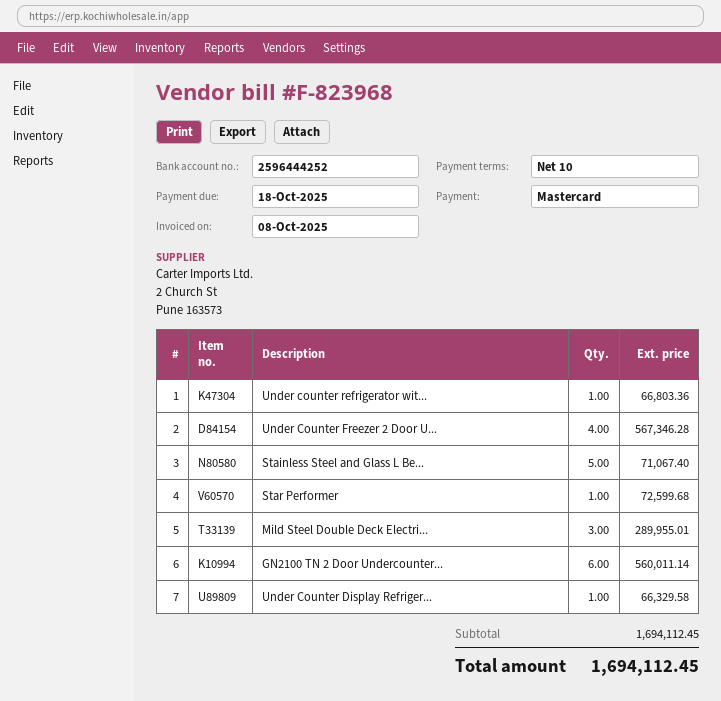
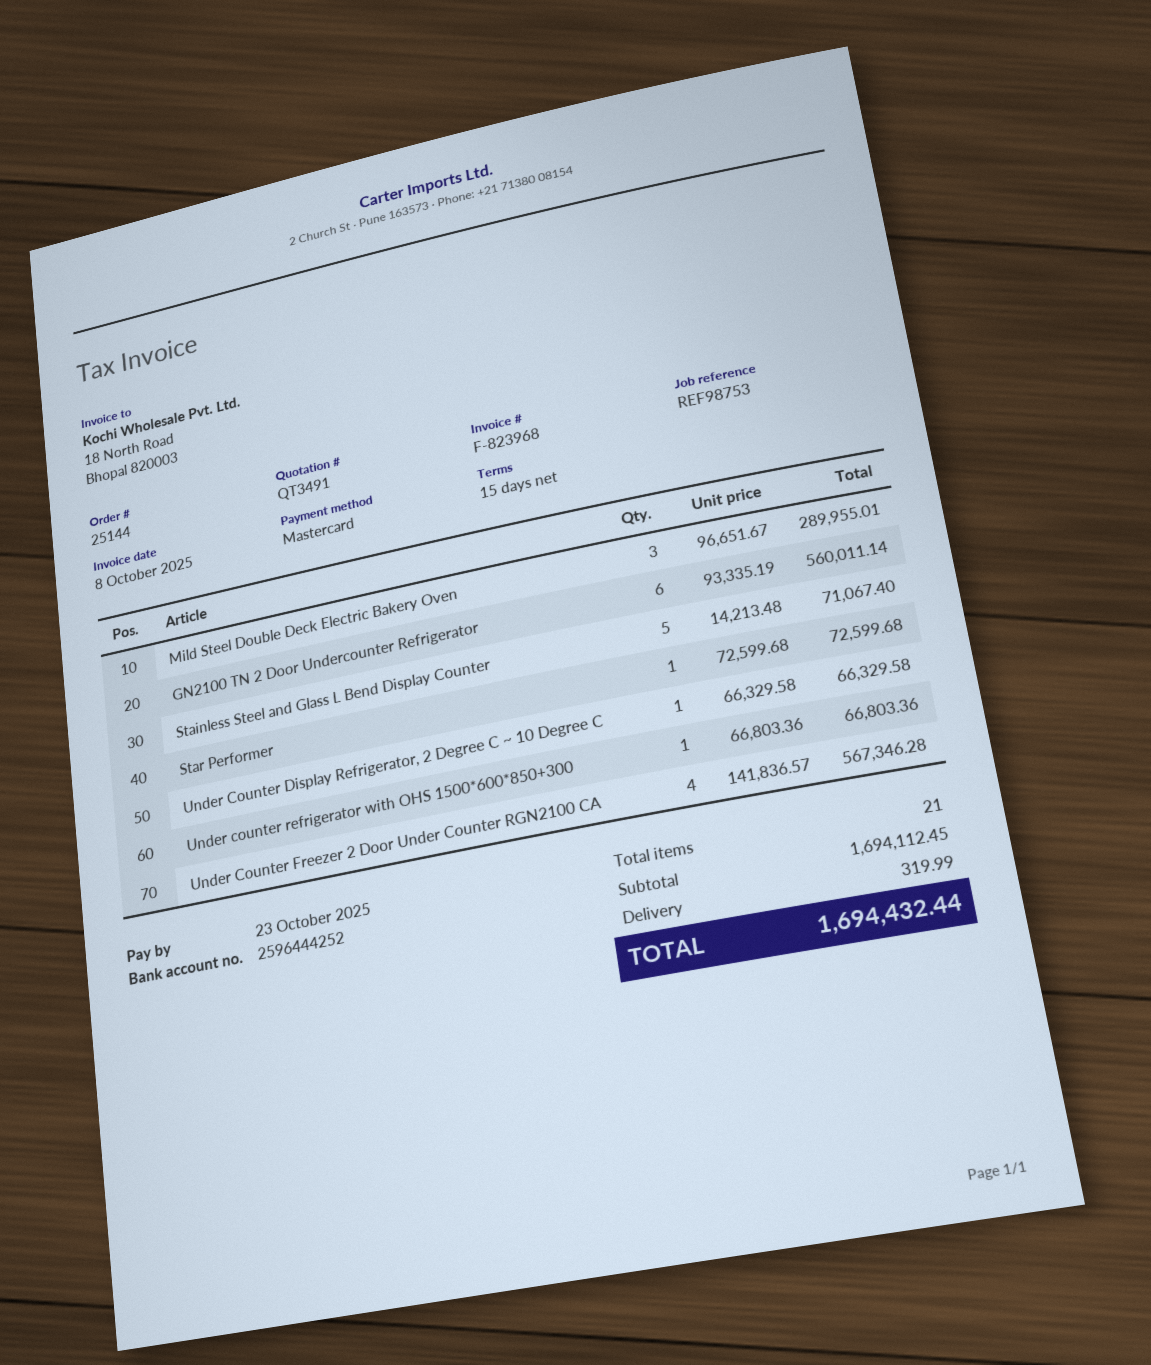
payment terms: 10 days -> 15 days
due date: 2025-10-18 -> 2025-10-23
shipping: none -> 319.99
total: 1694112.45 -> 1694432.44

